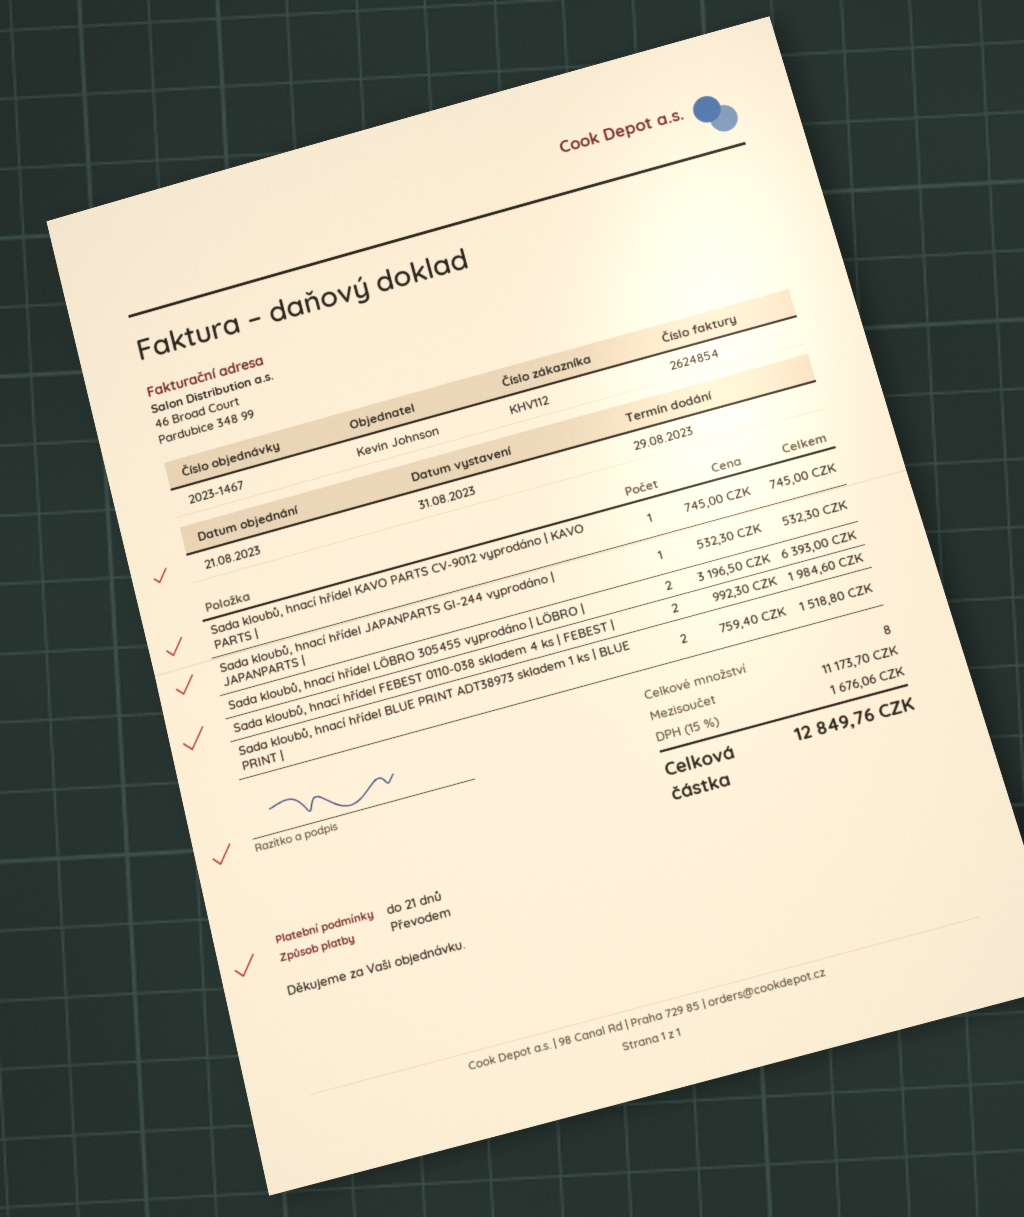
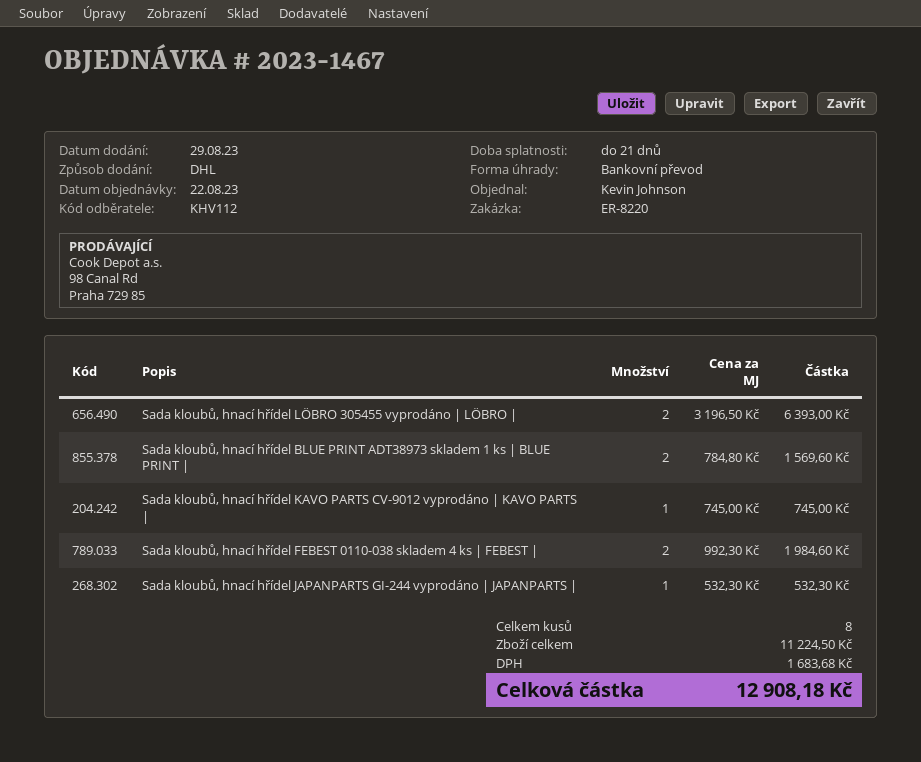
order date: 2023-08-21 -> 2023-08-22
Sada kloubů, hnací hřídel BLUE PRINT ADT38973 skladem 1 ks | BLUE PRINT |: 2 x 759.40 = 1518.80 -> 2 x 784.80 = 1569.60
subtotal: 11173.70 -> 11224.50
tax: 1676.06 -> 1683.68
total: 12849.76 -> 12908.18

